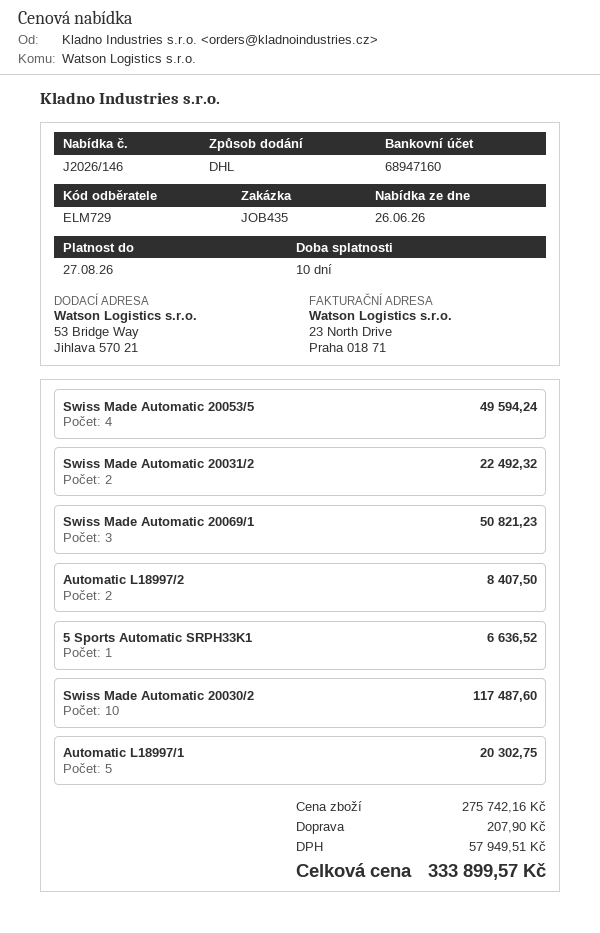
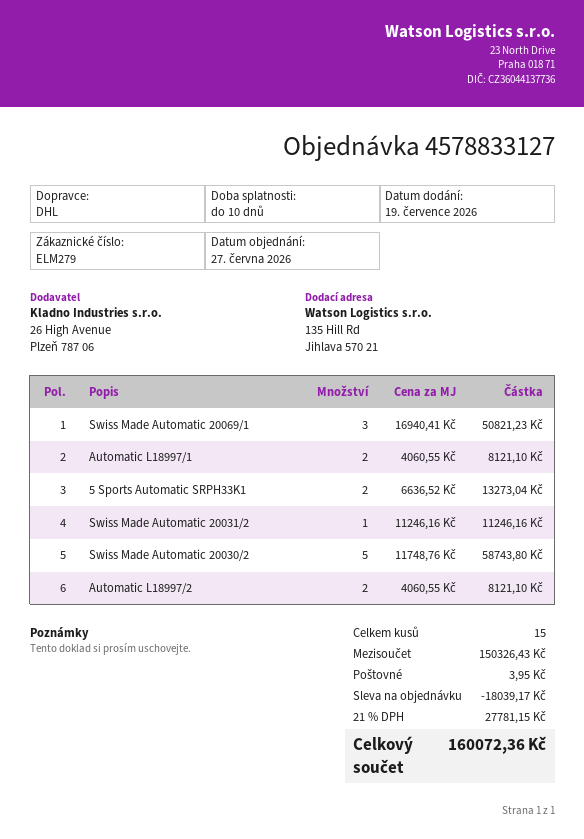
customer number: ELM729 -> ELM279
ship to: 53 Bridge Way, Jihlava 570 21 -> 135 Hill Rd, Jihlava 570 21
Swiss Made Automatic 20053/5: 4 for 49594.24 -> none
Swiss Made Automatic 20031/2: 2 for 22492.32 -> 1 for 11246.16
Automatic L18997/2: 2 for 8407.50 -> 2 for 8121.10
5 Sports Automatic SRPH33K1: 1 for 6636.52 -> 2 for 13273.04
Swiss Made Automatic 20030/2: 10 for 117487.60 -> 5 for 58743.80
Automatic L18997/1: 5 for 20302.75 -> 2 for 8121.10
subtotal: 275742.16 -> 150326.43
discount: none -> 18039.17
shipping: 207.90 -> 3.95
tax: 57949.51 -> 27781.15
total: 333899.57 -> 160072.36

